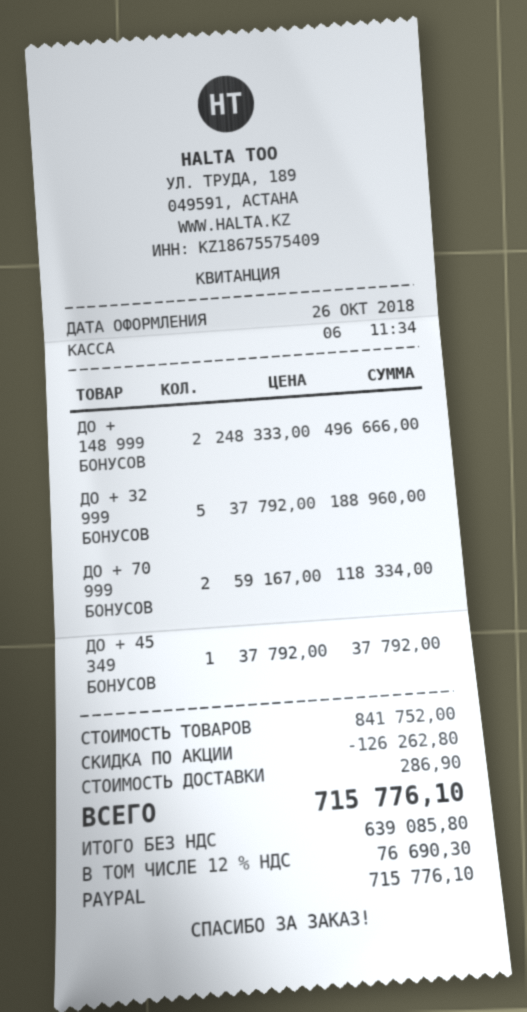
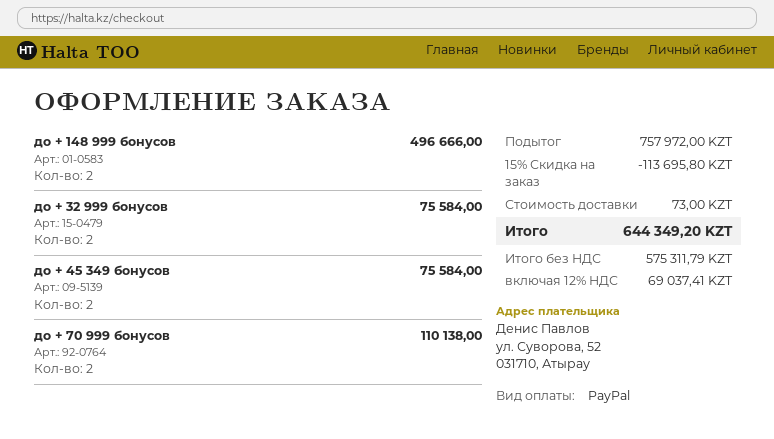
ДО + 32 999 БОНУСОВ: 5 for 188960.00 -> 2 for 75584.00
ДО + 70 999 БОНУСОВ: 2 for 118334.00 -> 2 for 110138.00
ДО + 45 349 БОНУСОВ: 1 for 37792.00 -> 2 for 75584.00
subtotal: 841752.00 -> 757972.00
discount: 126262.80 -> 113695.80
shipping: 286.90 -> 73.00
net: 639085.80 -> 575311.79
tax: 12% = 76690.30 -> 12% = 69037.41
total: 715776.10 -> 644349.20

